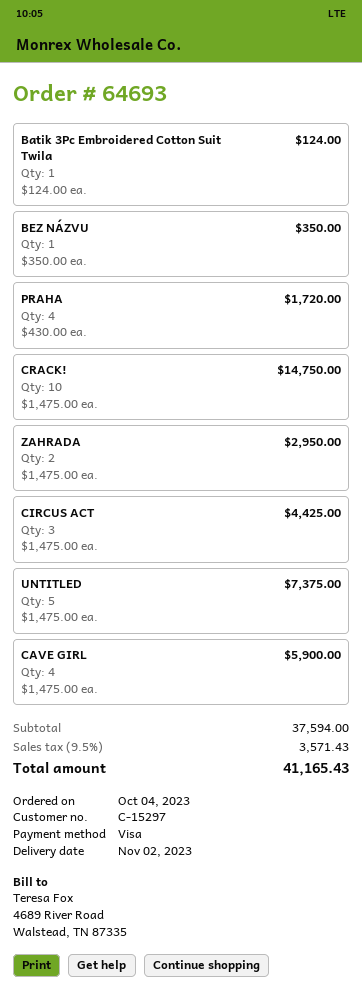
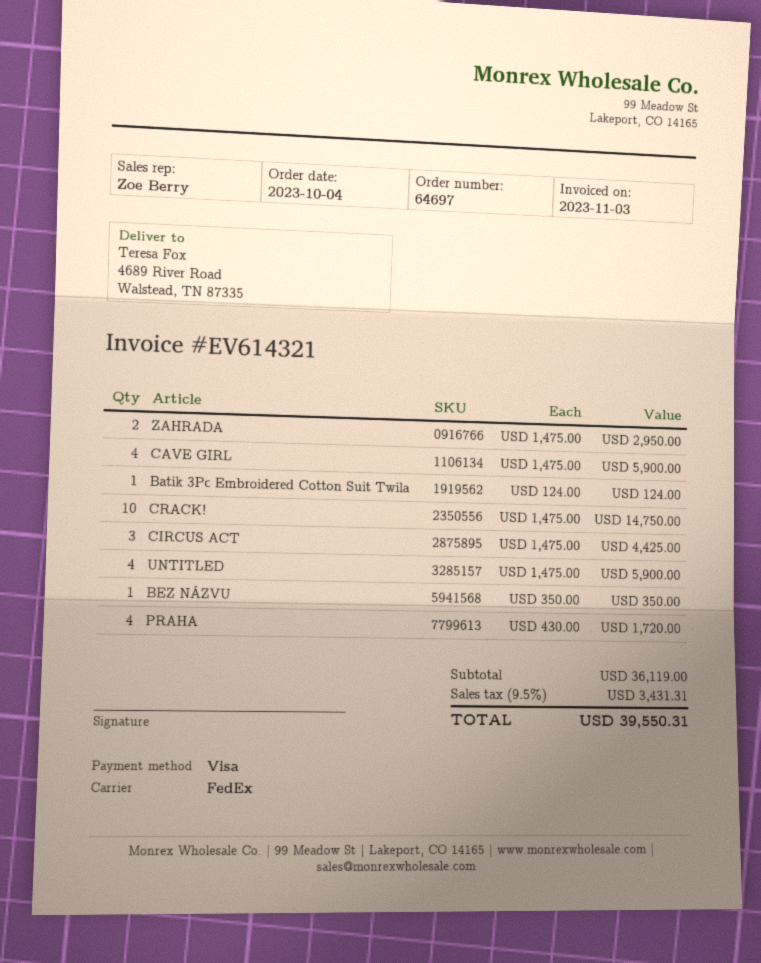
order number: 64693 -> 64697
UNTITLED: 5 x 1475.00 = 7375.00 -> 4 x 1475.00 = 5900.00
subtotal: 37594.00 -> 36119.00
tax: 9.5% = 3571.43 -> 9.5% = 3431.31
total: 41165.43 -> 39550.31

